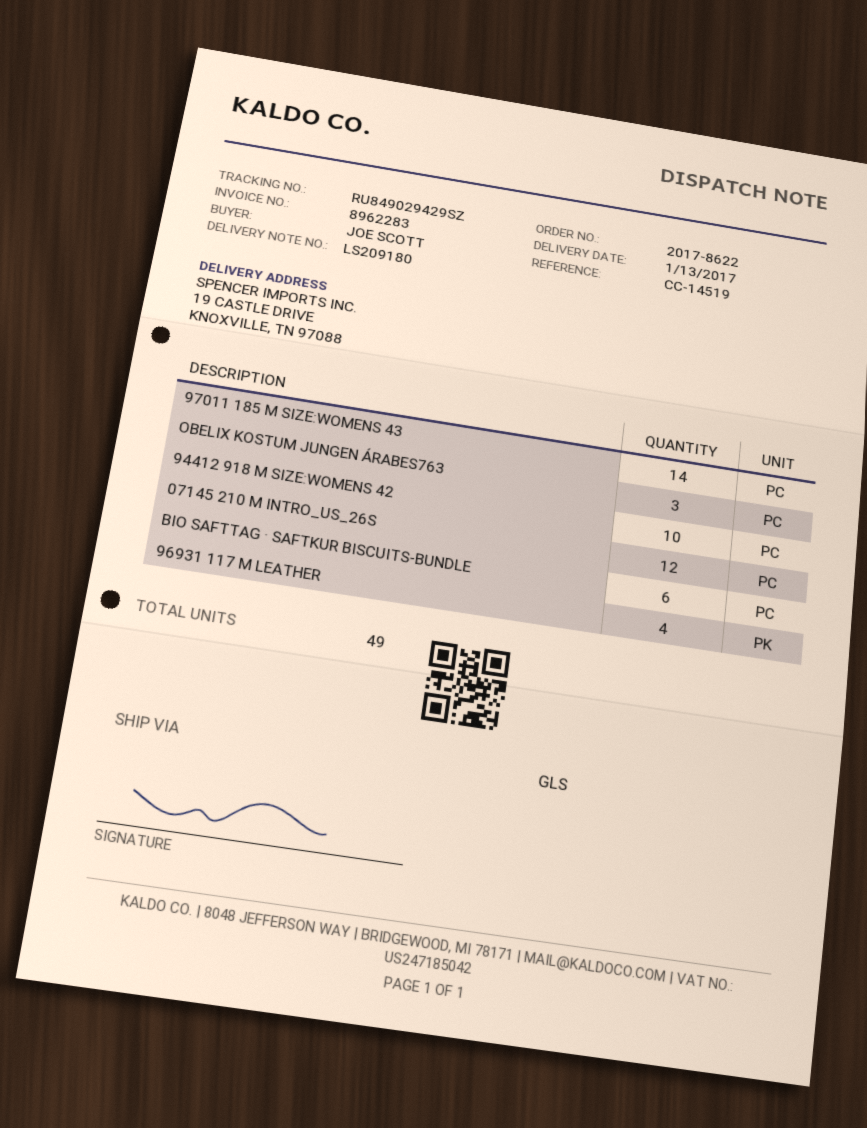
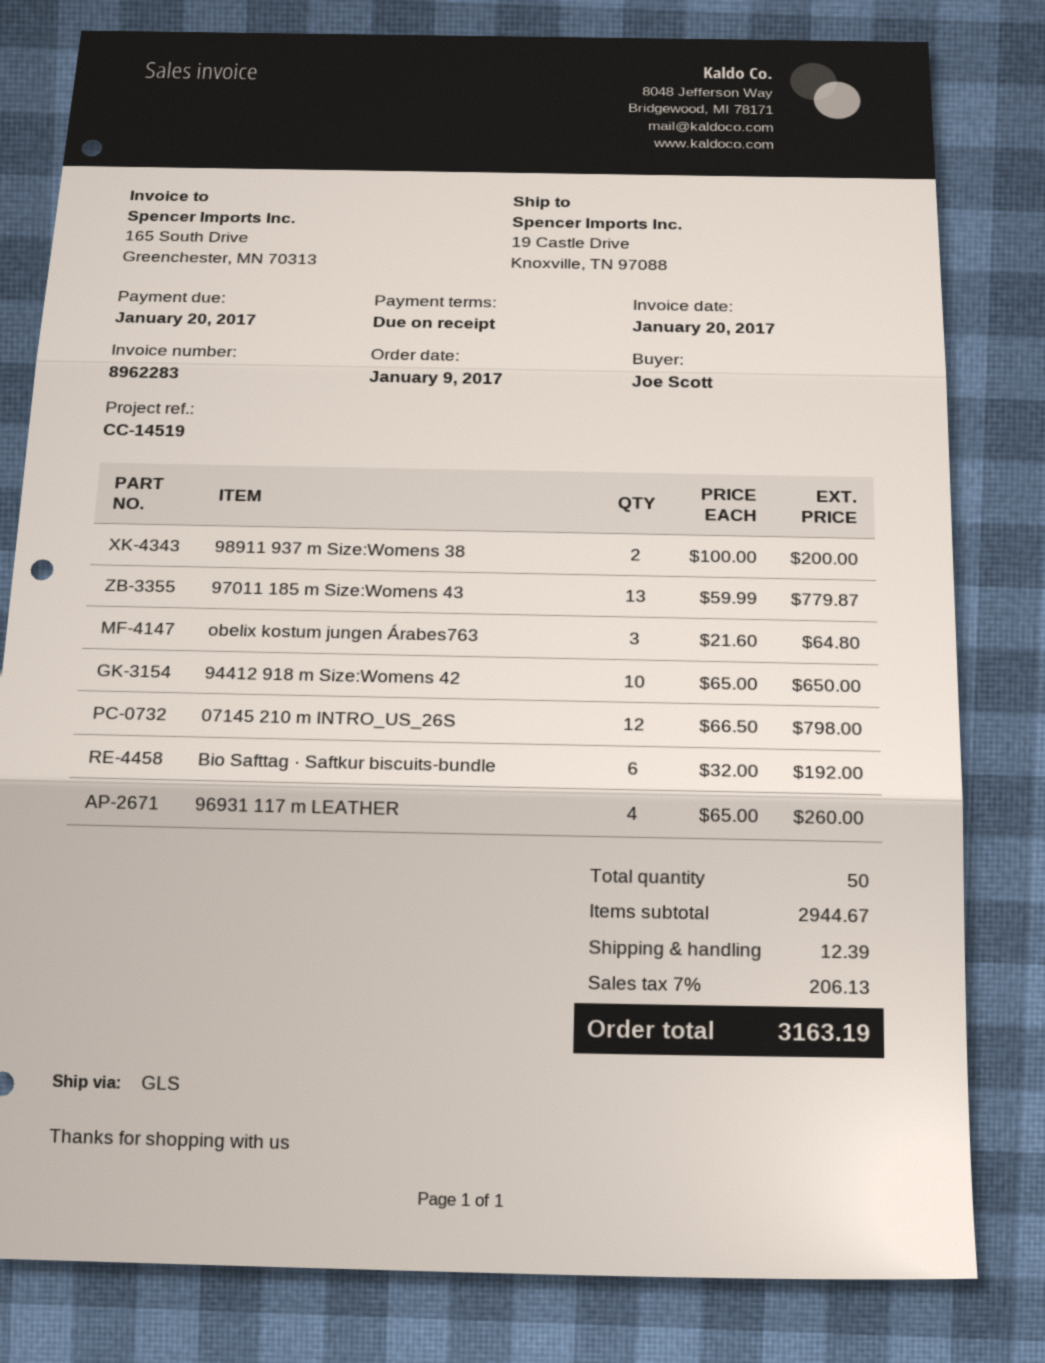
97011 185 M SIZE:WOMENS 43: 14 -> 13
98911 937 m Size:Womens 38: none -> 2
total quantity: 49 -> 50

